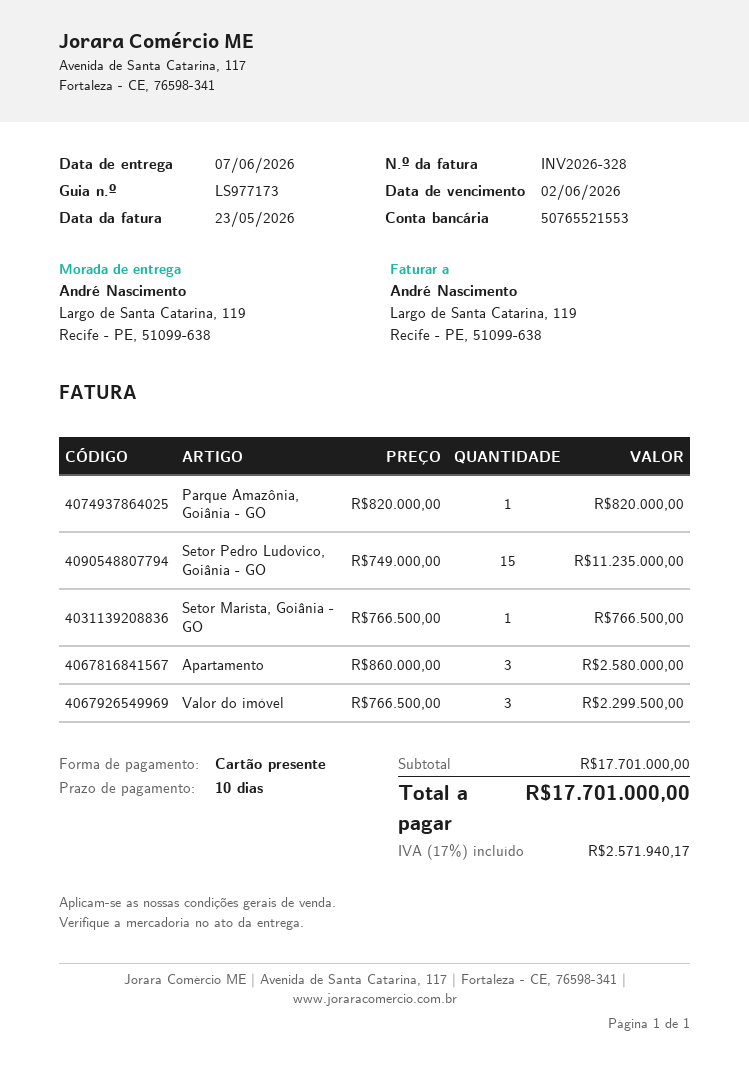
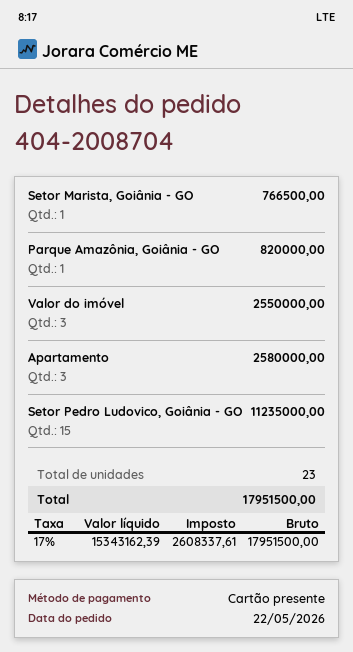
Valor do imóvel: 3 for 2299500.00 -> 3 for 2550000.00
tax: 17% = 2571940.17 -> 17% = 2608337.61
total: 17701000.00 -> 17951500.00

